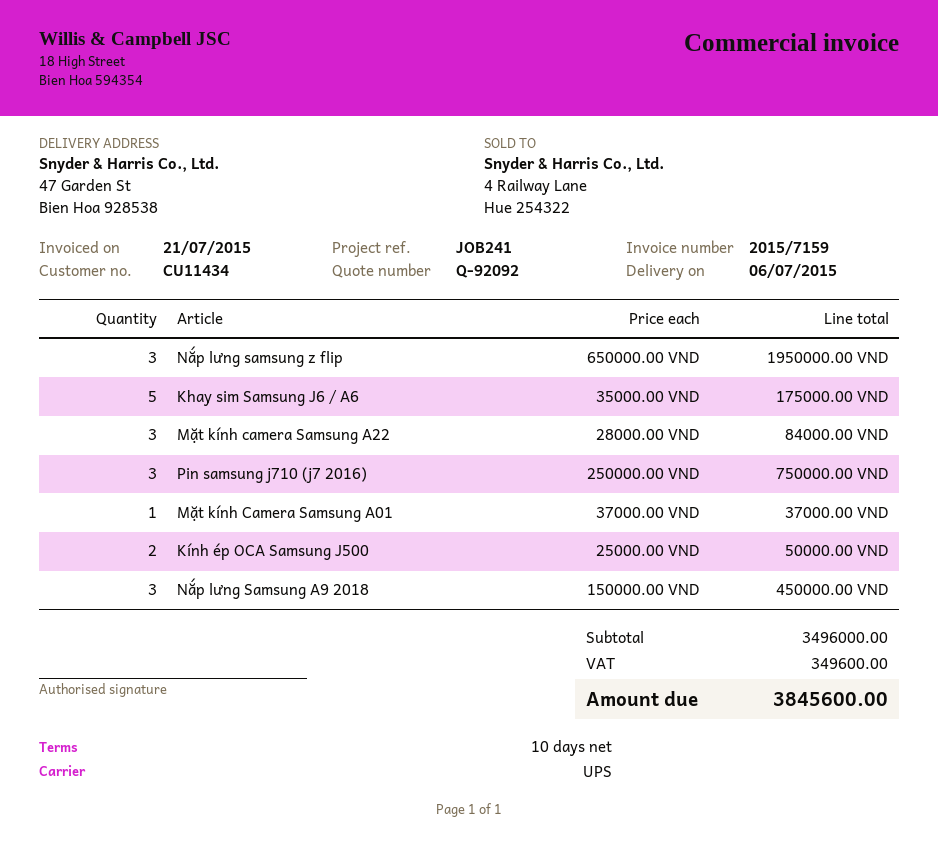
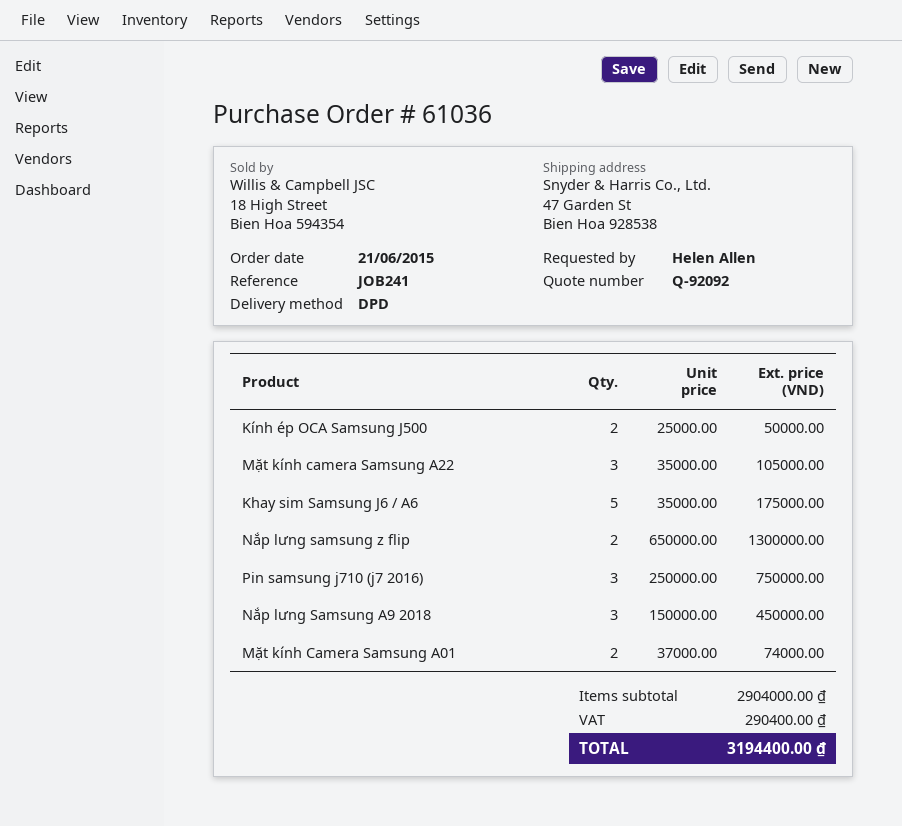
shipping method: UPS -> DPD
Nắp lưng samsung z flip: 3 x 650000.00 = 1950000.00 -> 2 x 650000.00 = 1300000.00
Mặt kính camera Samsung A22: 3 x 28000.00 = 84000.00 -> 3 x 35000.00 = 105000.00
Mặt kính Camera Samsung A01: 1 x 37000.00 = 37000.00 -> 2 x 37000.00 = 74000.00
subtotal: 3496000.00 -> 2904000.00
tax: 349600.00 -> 290400.00
total: 3845600.00 -> 3194400.00

